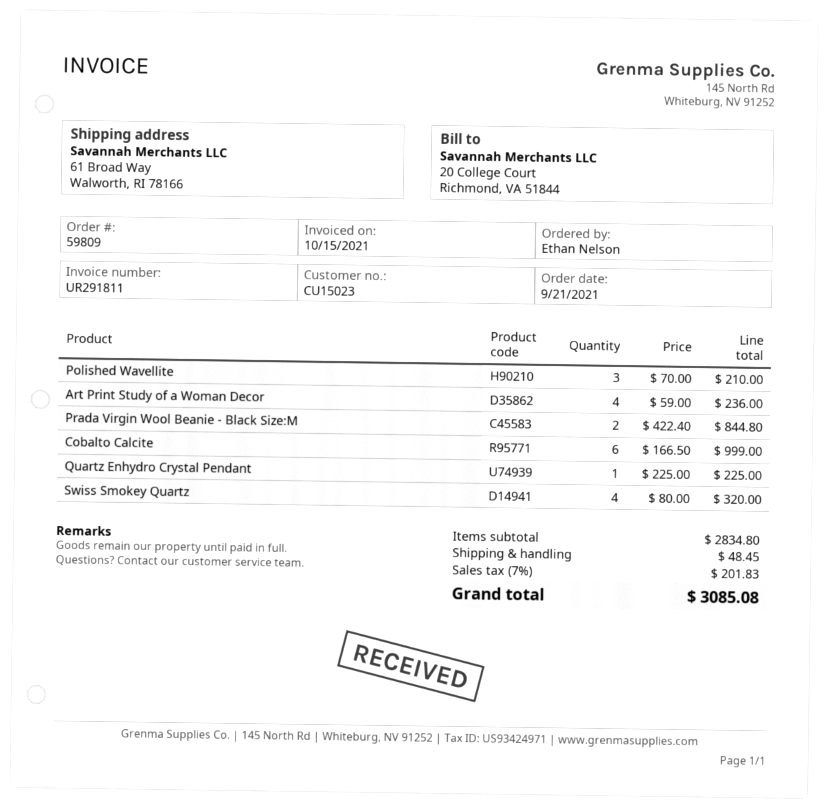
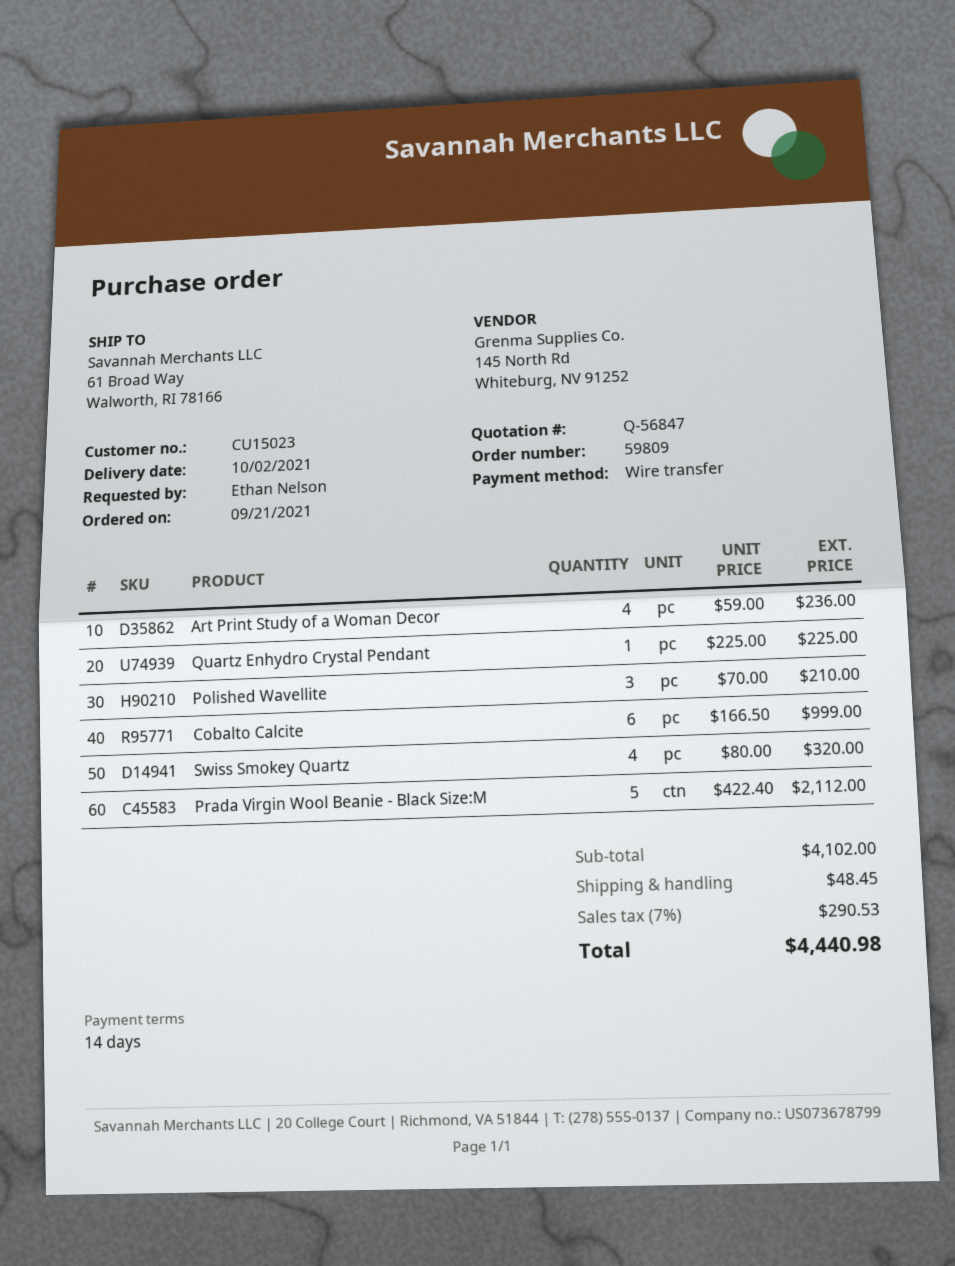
Prada Virgin Wool Beanie - Black Size:M: 2 x 422.40 = 844.80 -> 5 x 422.40 = 2112.00
subtotal: 2834.80 -> 4102.00
tax: 7% = 201.83 -> 7% = 290.53
total: 3085.08 -> 4440.98

